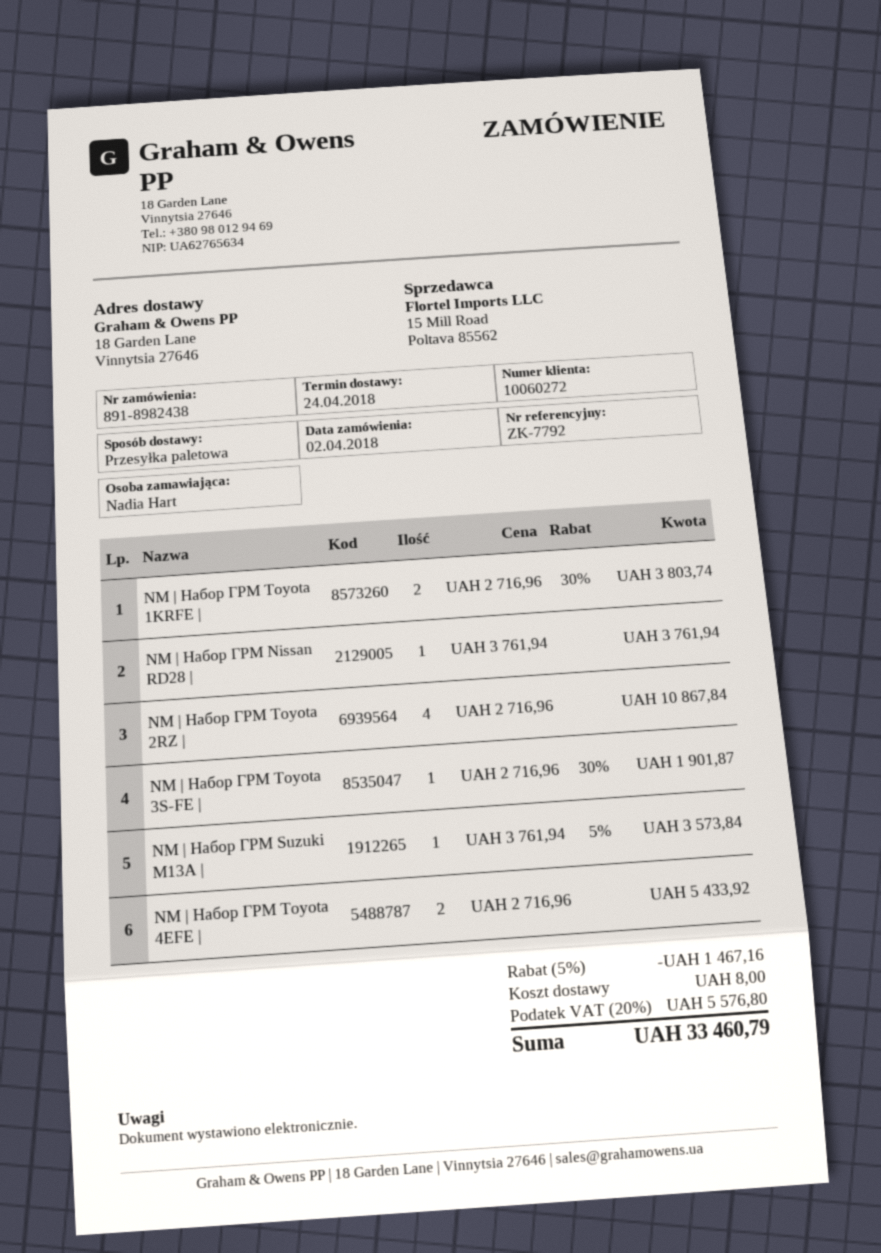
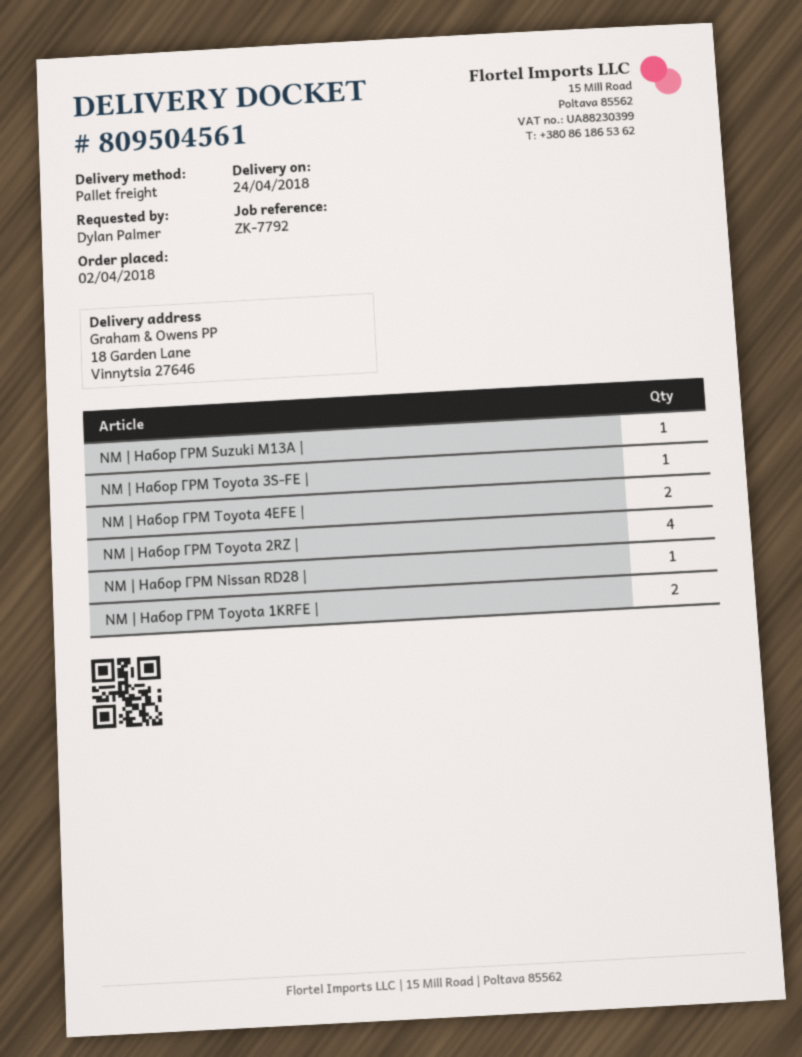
ordered by: Nadia Hart -> Dylan Palmer

